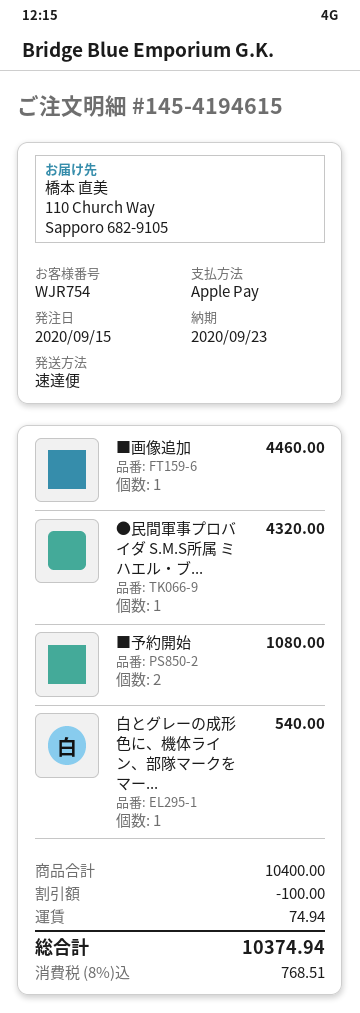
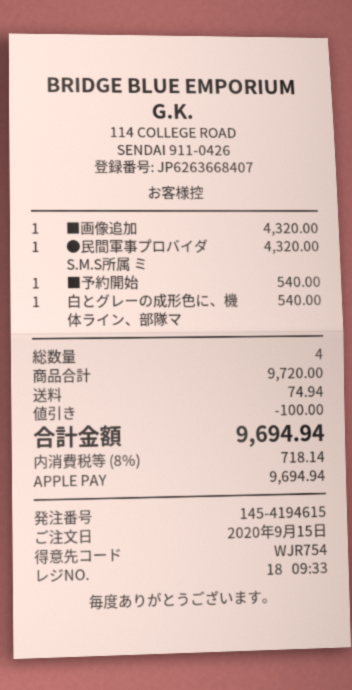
■画像追加: 1 for 4460.00 -> 1 for 4320.00
■予約開始: 2 for 1080.00 -> 1 for 540.00
subtotal: 10400.00 -> 9720.00
tax: 8% = 768.51 -> 8% = 718.14
total: 10374.94 -> 9694.94

